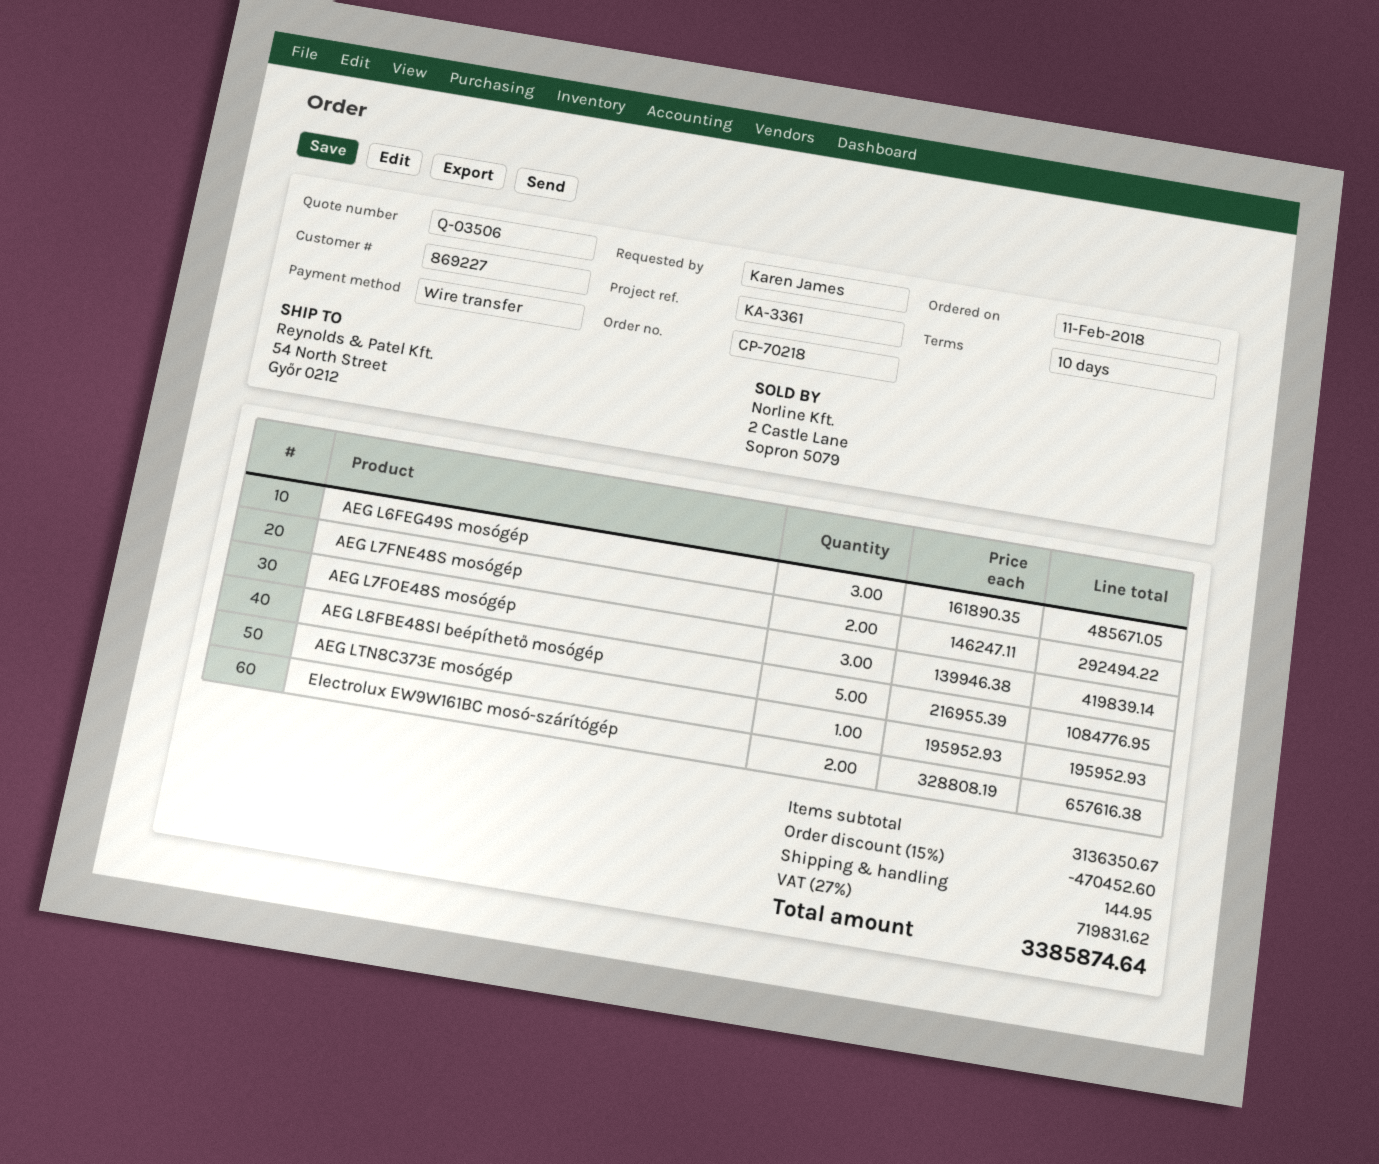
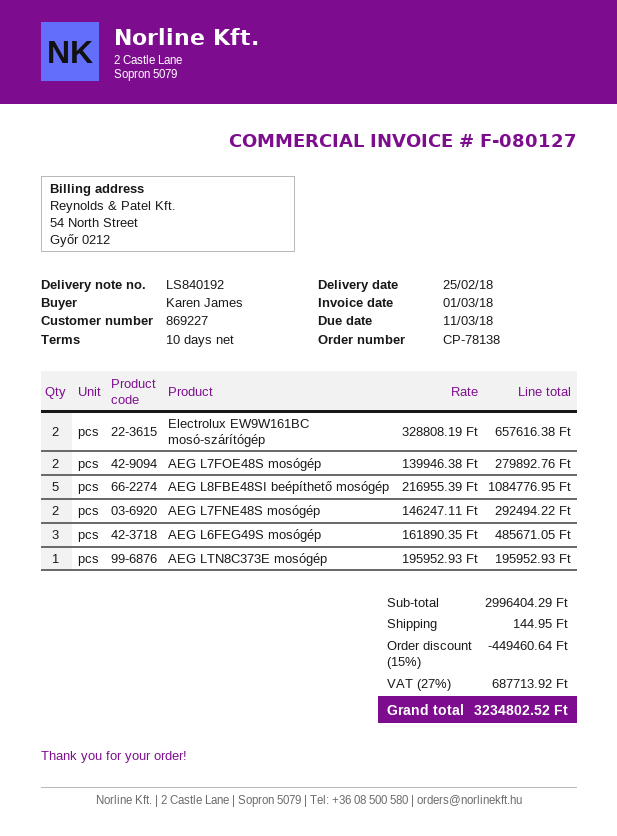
order number: CP-70218 -> CP-78138
AEG L7FOE48S mosógép: 3 x 139946.38 = 419839.14 -> 2 x 139946.38 = 279892.76
subtotal: 3136350.67 -> 2996404.29
discount: 15% = 470452.60 -> 15% = 449460.64
tax: 27% = 719831.62 -> 27% = 687713.92
total: 3385874.64 -> 3234802.52

